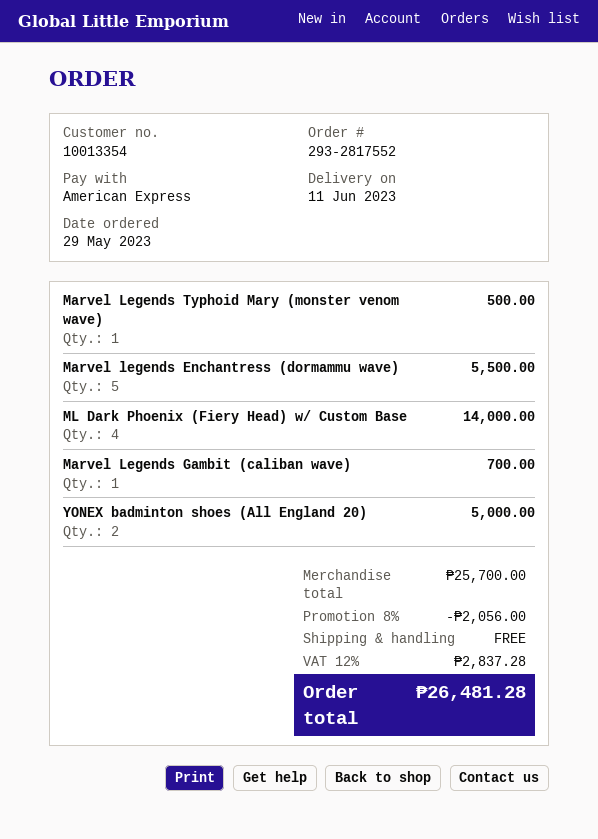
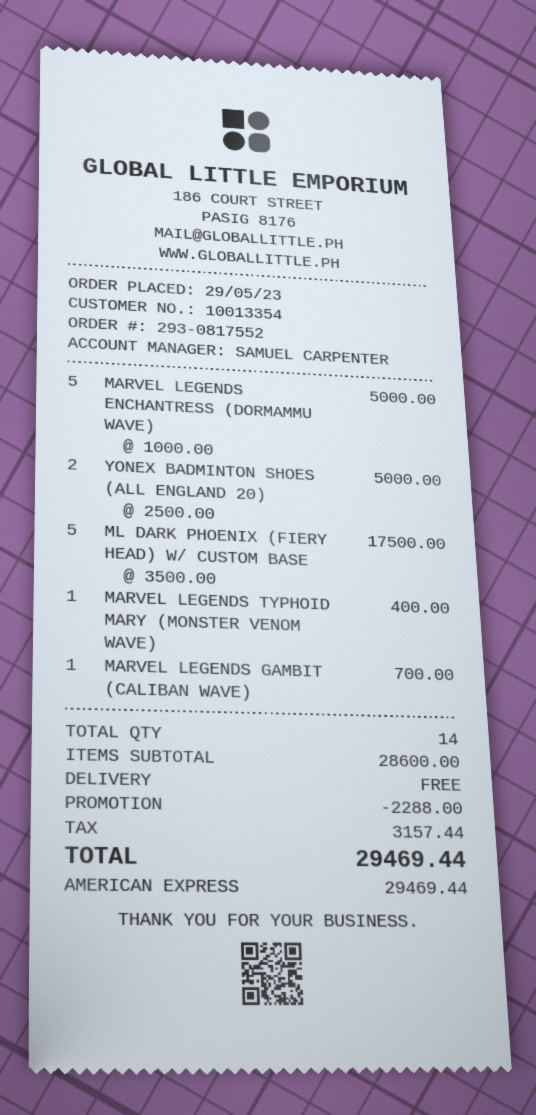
order number: 293-2817552 -> 293-0817552
Marvel Legends Typhoid Mary (monster venom wave): 1 for 500.00 -> 1 for 400.00
Marvel legends Enchantress (dormammu wave): 5 for 5500.00 -> 5 for 5000.00
ML Dark Phoenix (Fiery Head) w/ Custom Base: 4 for 14000.00 -> 5 for 17500.00
subtotal: 25700.00 -> 28600.00
discount: 2056.00 -> 2288.00
tax: 2837.28 -> 3157.44
total: 26481.28 -> 29469.44

